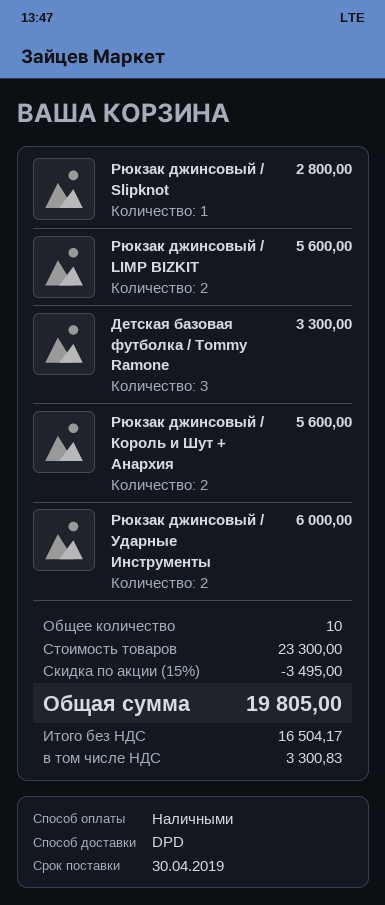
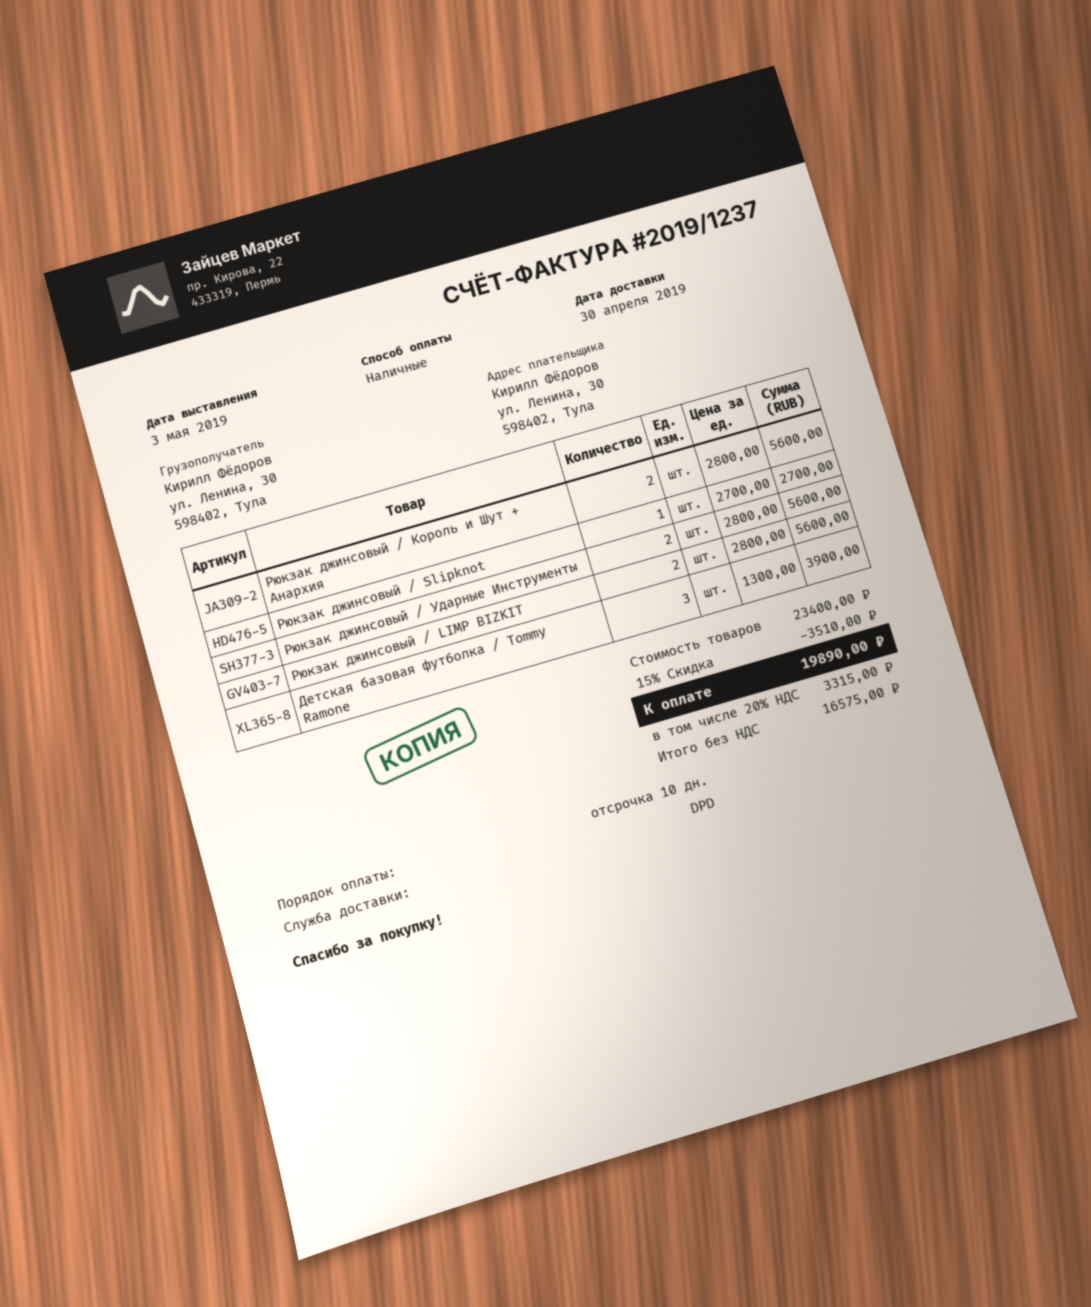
Рюкзак джинсовый / Slipknot: 1 for 2800.00 -> 1 for 2700.00
Детская базовая футболка / Tommy Ramone: 3 for 3300.00 -> 3 for 3900.00
Рюкзак джинсовый / Ударные Инструменты: 2 for 6000.00 -> 2 for 5600.00
subtotal: 23300.00 -> 23400.00
discount: 15% = 3495.00 -> 15% = 3510.00
net: 16504.17 -> 16575.00
tax: 3300.83 -> 3315.00
total: 19805.00 -> 19890.00

